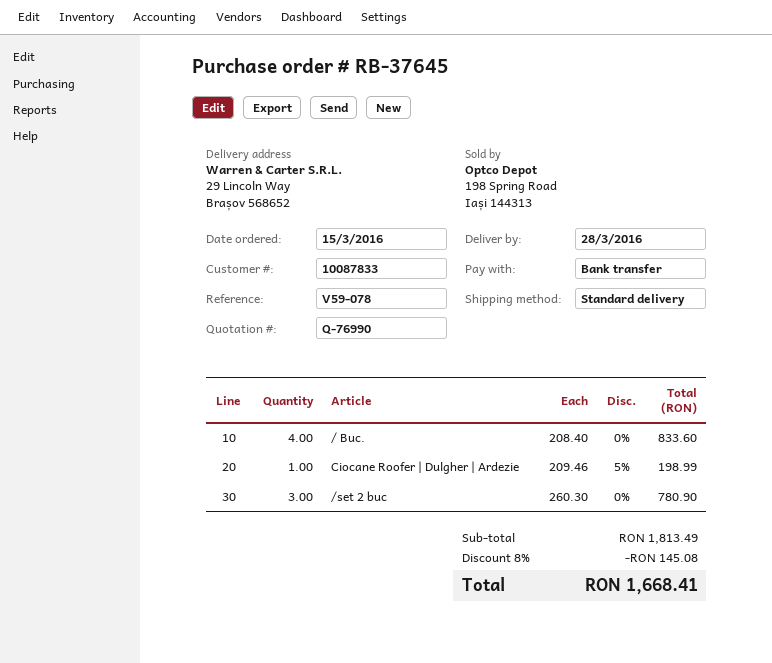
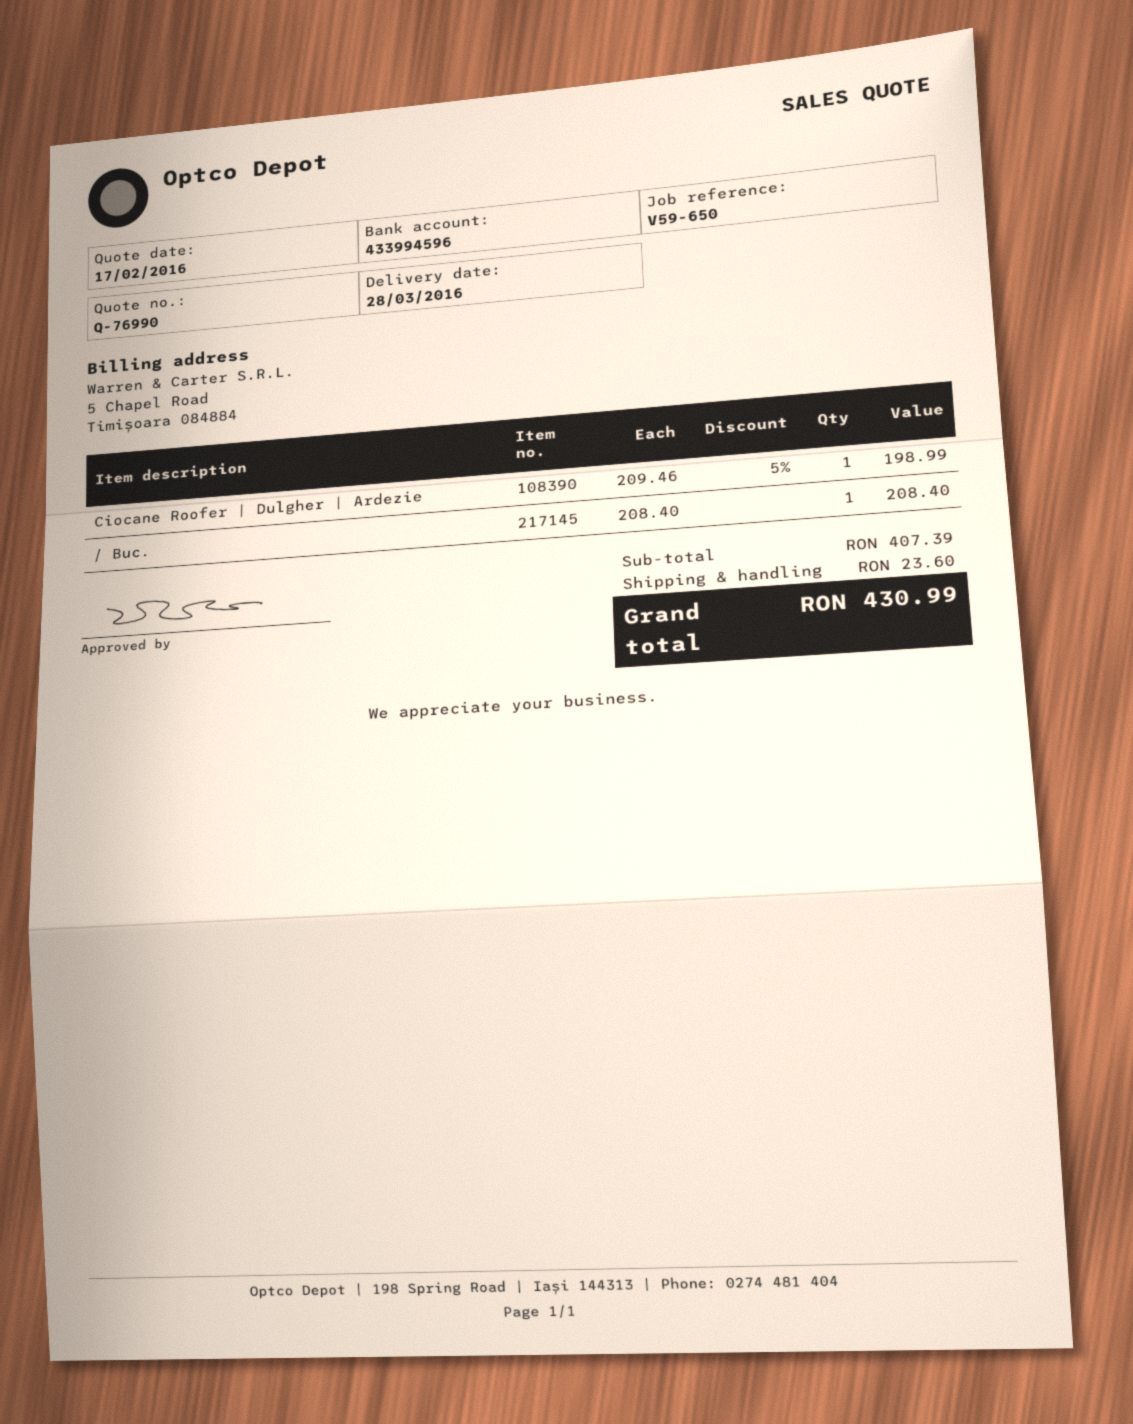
reference: V59-078 -> V59-650
/ Buc.: 4 x 208.40 = 833.60 -> 1 x 208.40 = 208.40
/set 2 buc: 3 x 260.30 = 780.90 -> none
subtotal: 1813.49 -> 407.39
discount: 8% = 145.08 -> none
shipping: none -> 23.60
total: 1668.41 -> 430.99

